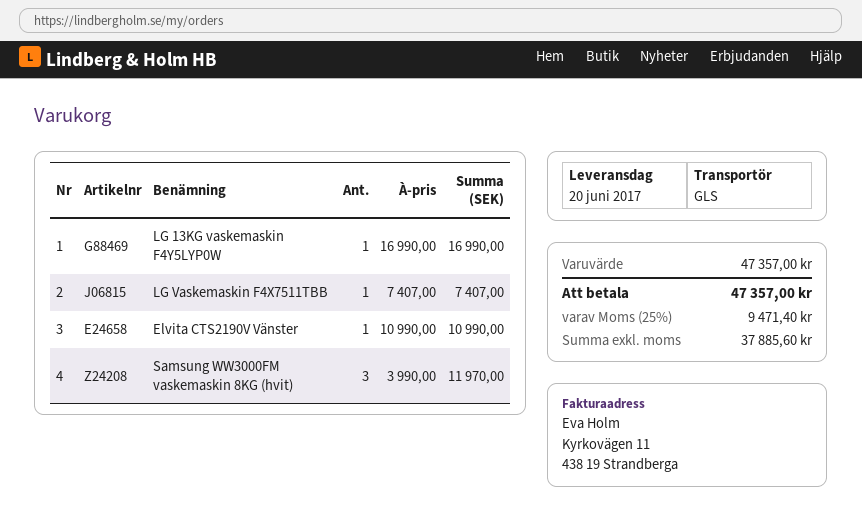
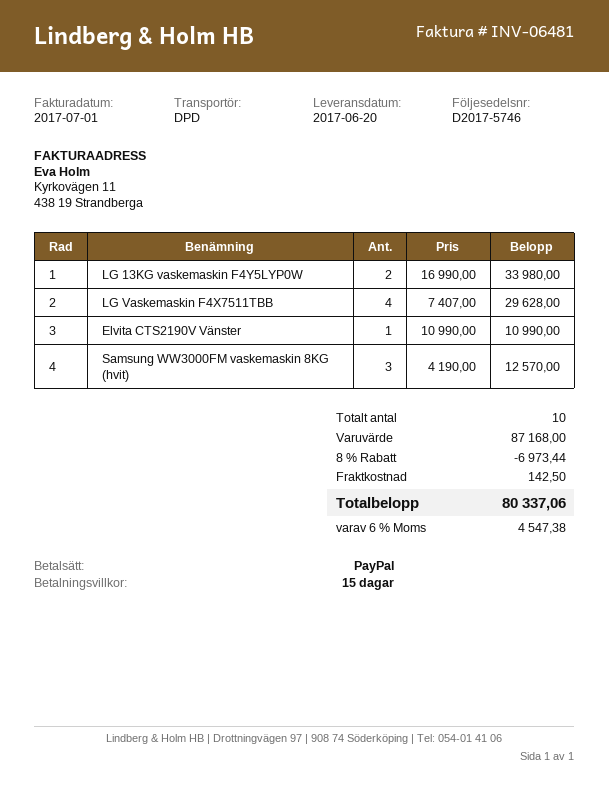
shipping method: GLS -> DPD
LG 13KG vaskemaskin F4Y5LYP0W: 1 x 16990.00 = 16990.00 -> 2 x 16990.00 = 33980.00
LG Vaskemaskin F4X7511TBB: 1 x 7407.00 = 7407.00 -> 4 x 7407.00 = 29628.00
Samsung WW3000FM vaskemaskin 8KG (hvit): 3 x 3990.00 = 11970.00 -> 3 x 4190.00 = 12570.00
subtotal: 47357.00 -> 87168.00
discount: none -> 8% = 6973.44
shipping: none -> 142.50
tax: 25% = 9471.40 -> 6% = 4547.38
total: 47357.00 -> 80337.06

